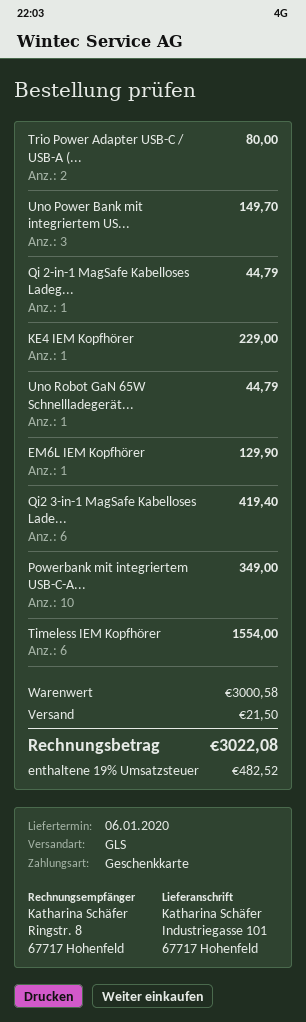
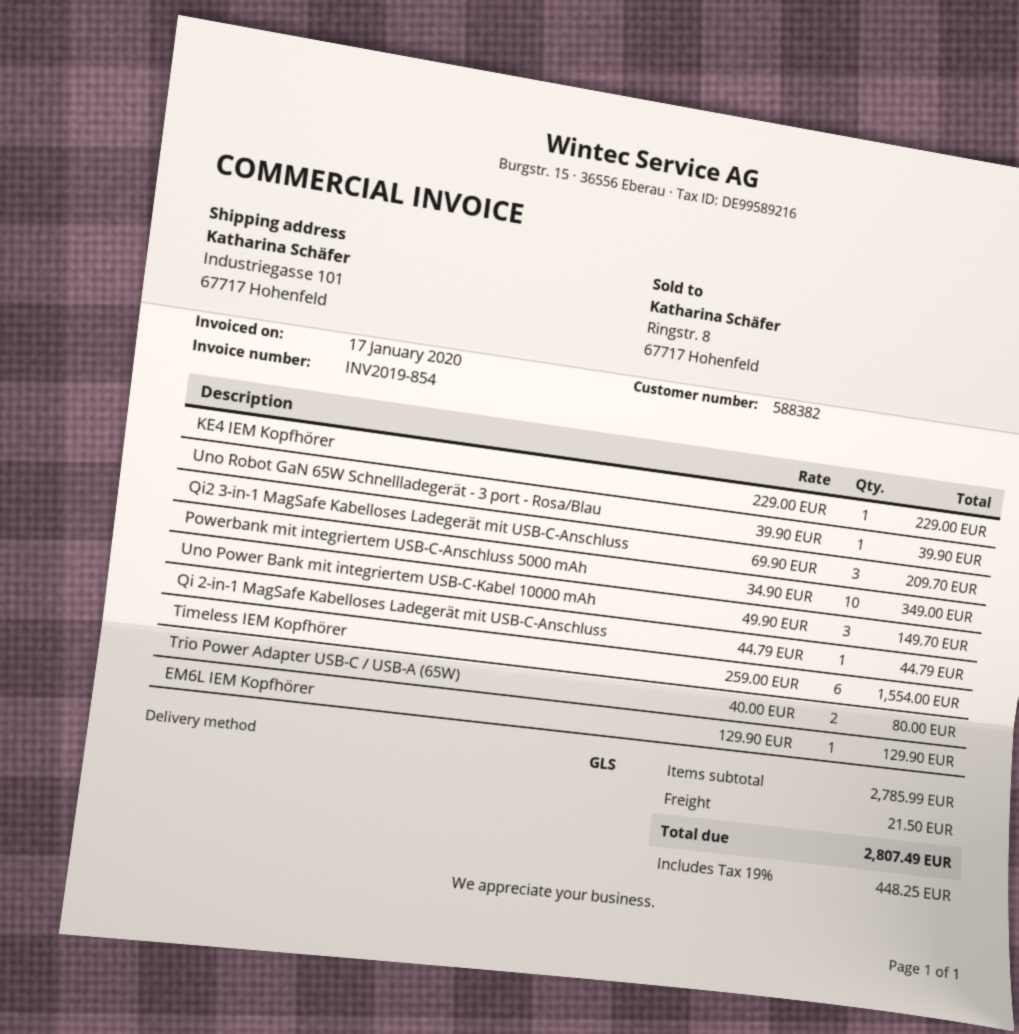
Uno Robot GaN 65W Schnellladegerät...: 1 for 44.79 -> 1 for 39.90
Qi2 3-in-1 MagSafe Kabelloses Lade...: 6 for 419.40 -> 3 for 209.70
subtotal: 3000.58 -> 2785.99
tax: 19% = 482.52 -> 19% = 448.25
total: 3022.08 -> 2807.49

